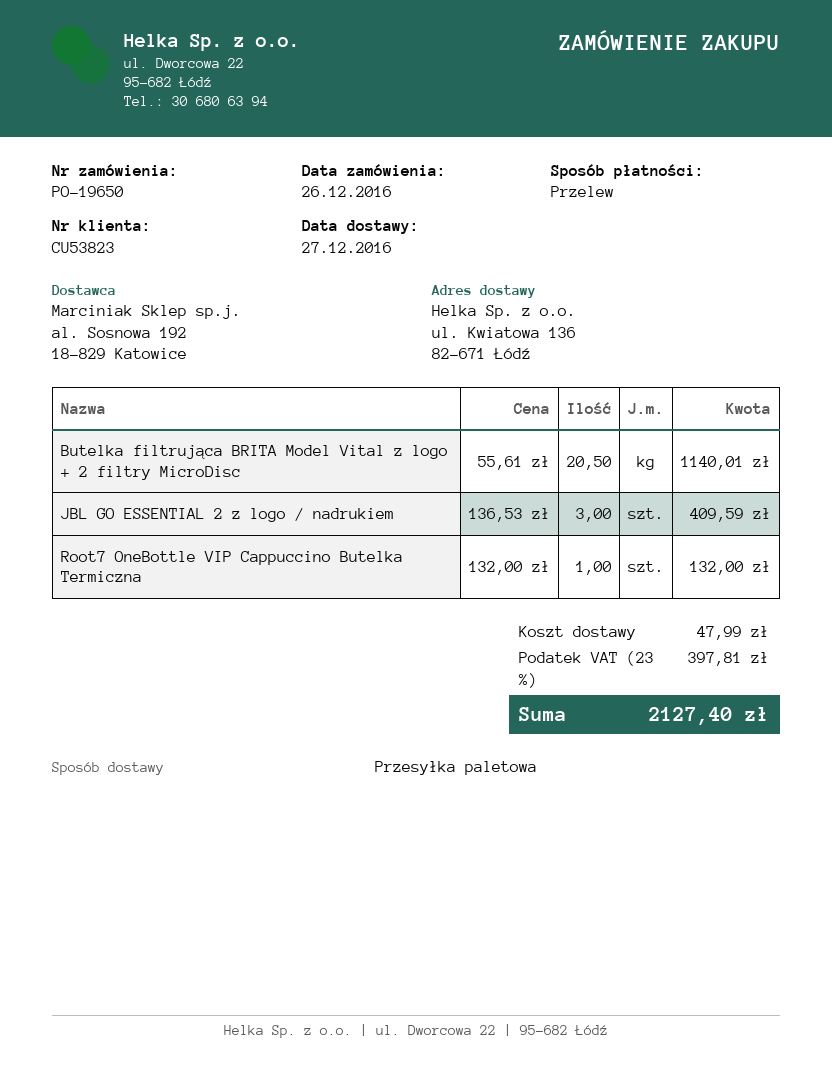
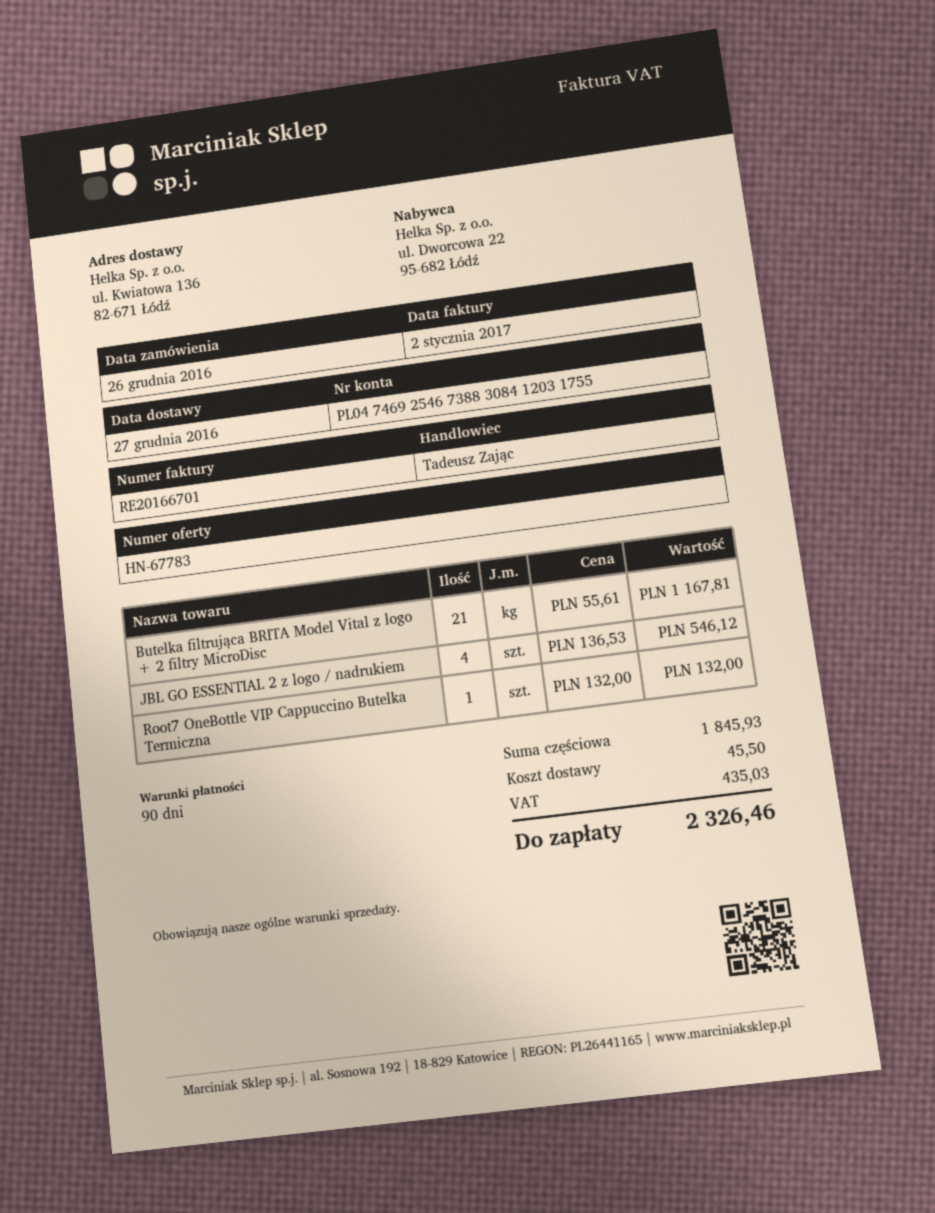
Butelka filtrująca BRITA Model Vital z logo + 2 filtry MicroDisc: 20.5 x 55.61 = 1140.01 -> 21 x 55.61 = 1167.81
JBL GO ESSENTIAL 2 z logo / nadrukiem: 3 x 136.53 = 409.59 -> 4 x 136.53 = 546.12
shipping: 47.99 -> 45.50
tax: 397.81 -> 435.03
total: 2127.40 -> 2326.46

